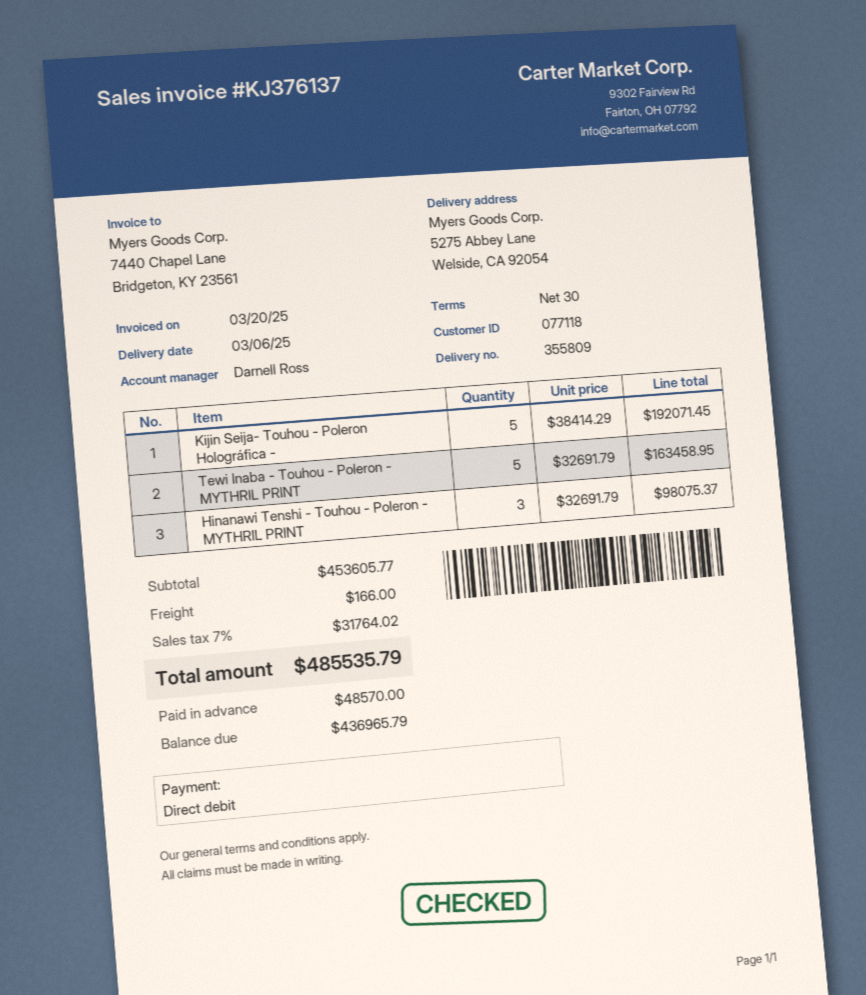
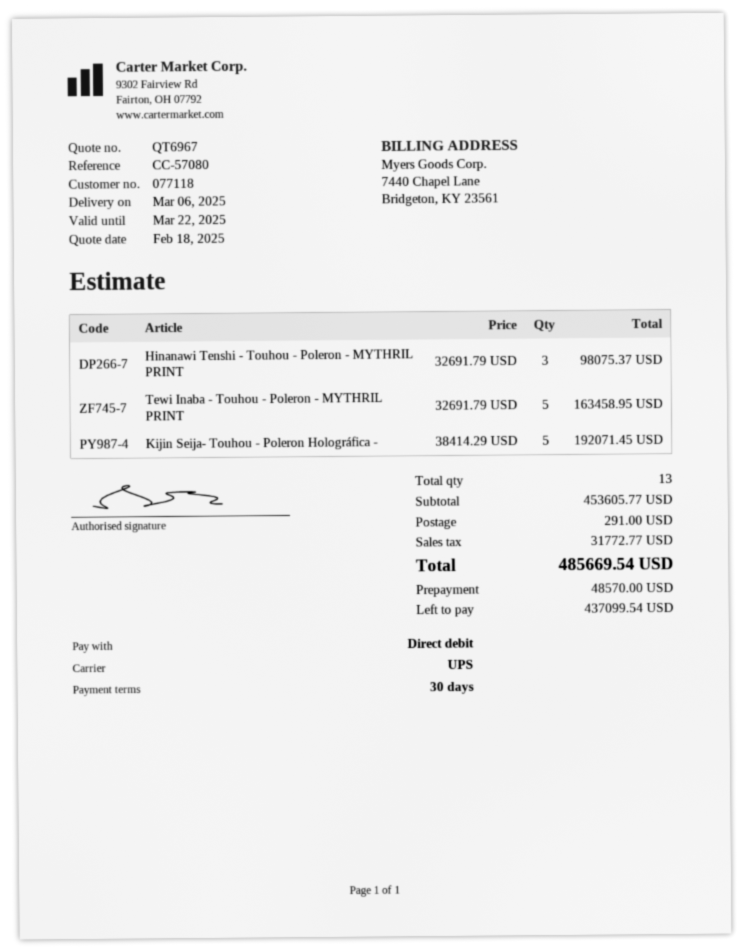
shipping: 166.00 -> 291.00
tax: 31764.02 -> 31772.77
total: 485535.79 -> 485669.54
balance: 436965.79 -> 437099.54

